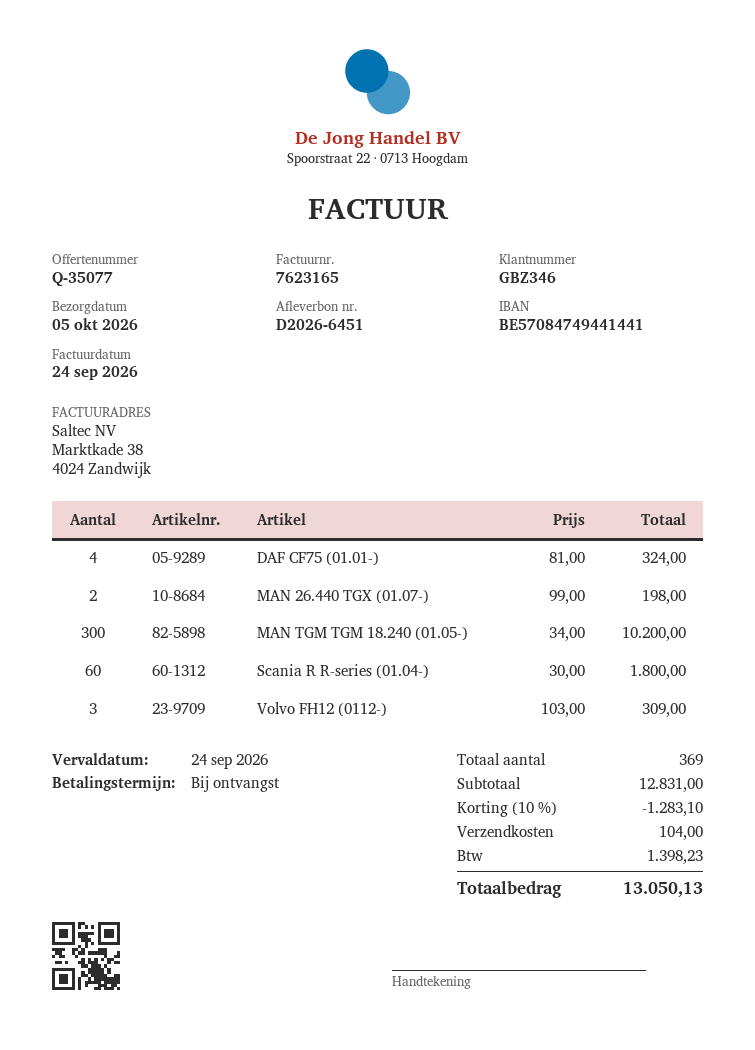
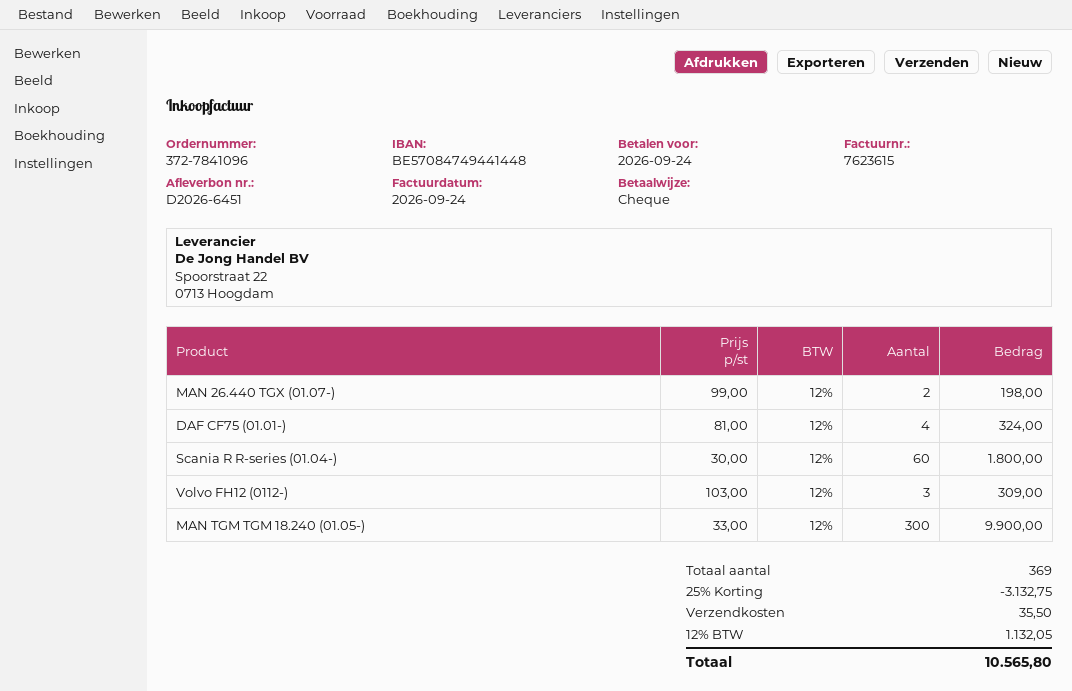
invoice number: 7623165 -> 7623615
bank account: BE57084749441441 -> BE57084749441448
MAN TGM TGM 18.240 (01.05-): 300 x 34.00 = 10200.00 -> 300 x 33.00 = 9900.00
discount: 10% = 1283.10 -> 25% = 3132.75
shipping: 104.00 -> 35.50
tax: 1398.23 -> 1132.05
total: 13050.13 -> 10565.80

